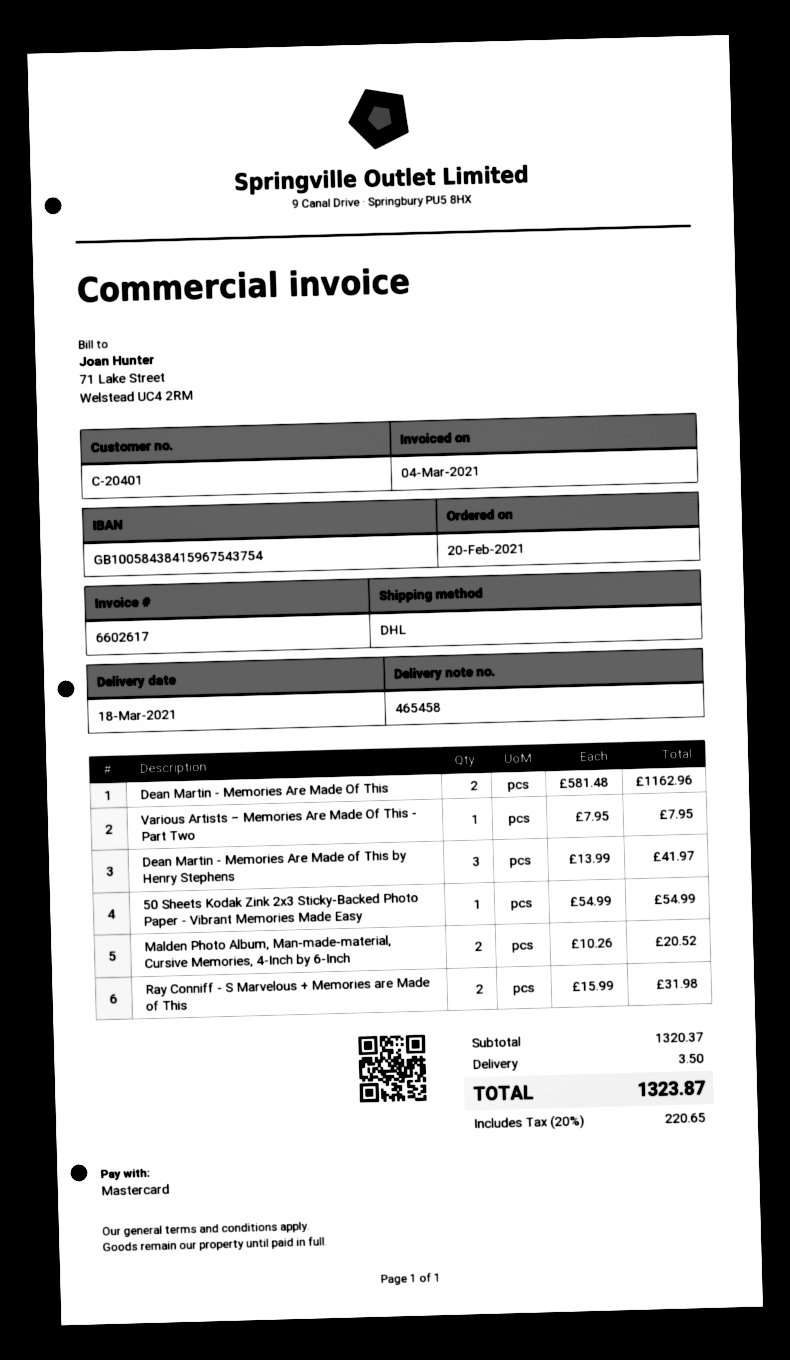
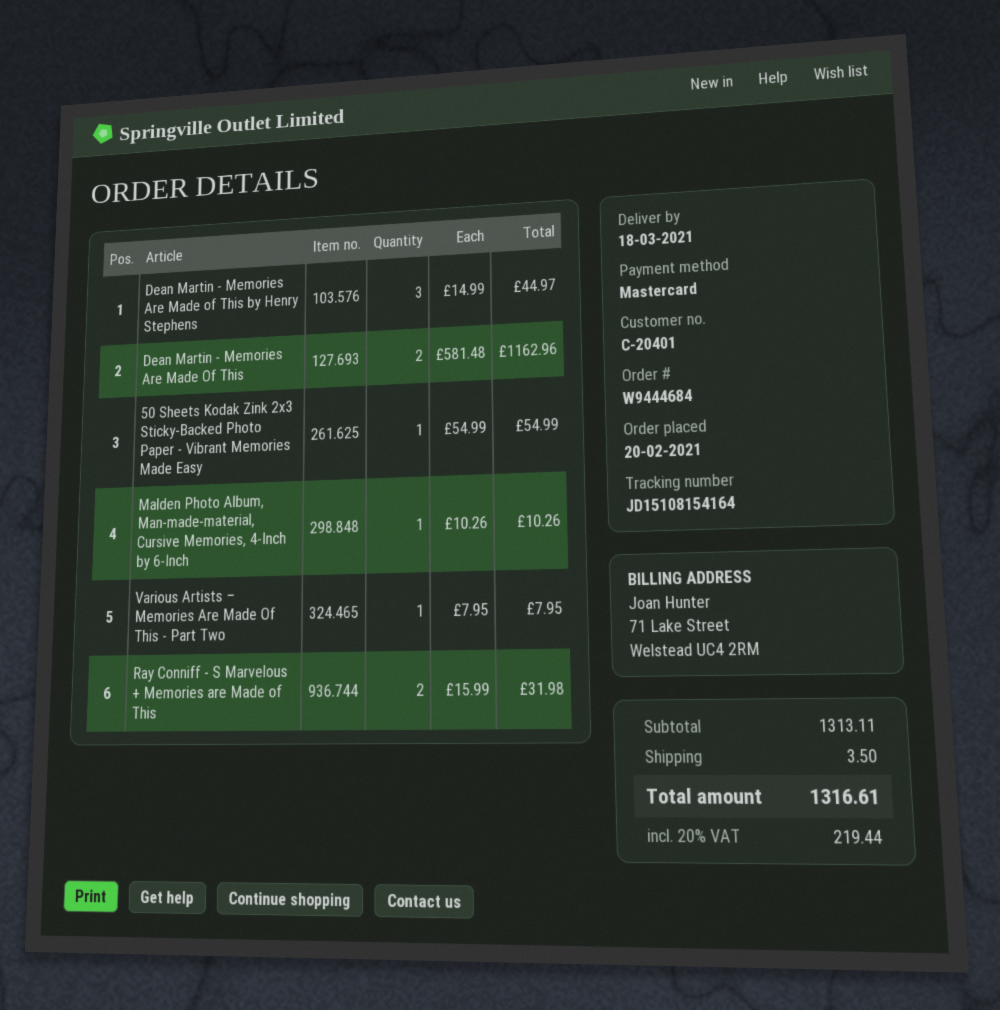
Dean Martin - Memories Are Made of This by Henry Stephens: 3 x 13.99 = 41.97 -> 3 x 14.99 = 44.97
Malden Photo Album, Man-made-material, Cursive Memories, 4-Inch by 6-Inch: 2 x 10.26 = 20.52 -> 1 x 10.26 = 10.26
subtotal: 1320.37 -> 1313.11
tax: 20% = 220.65 -> 20% = 219.44
total: 1323.87 -> 1316.61

